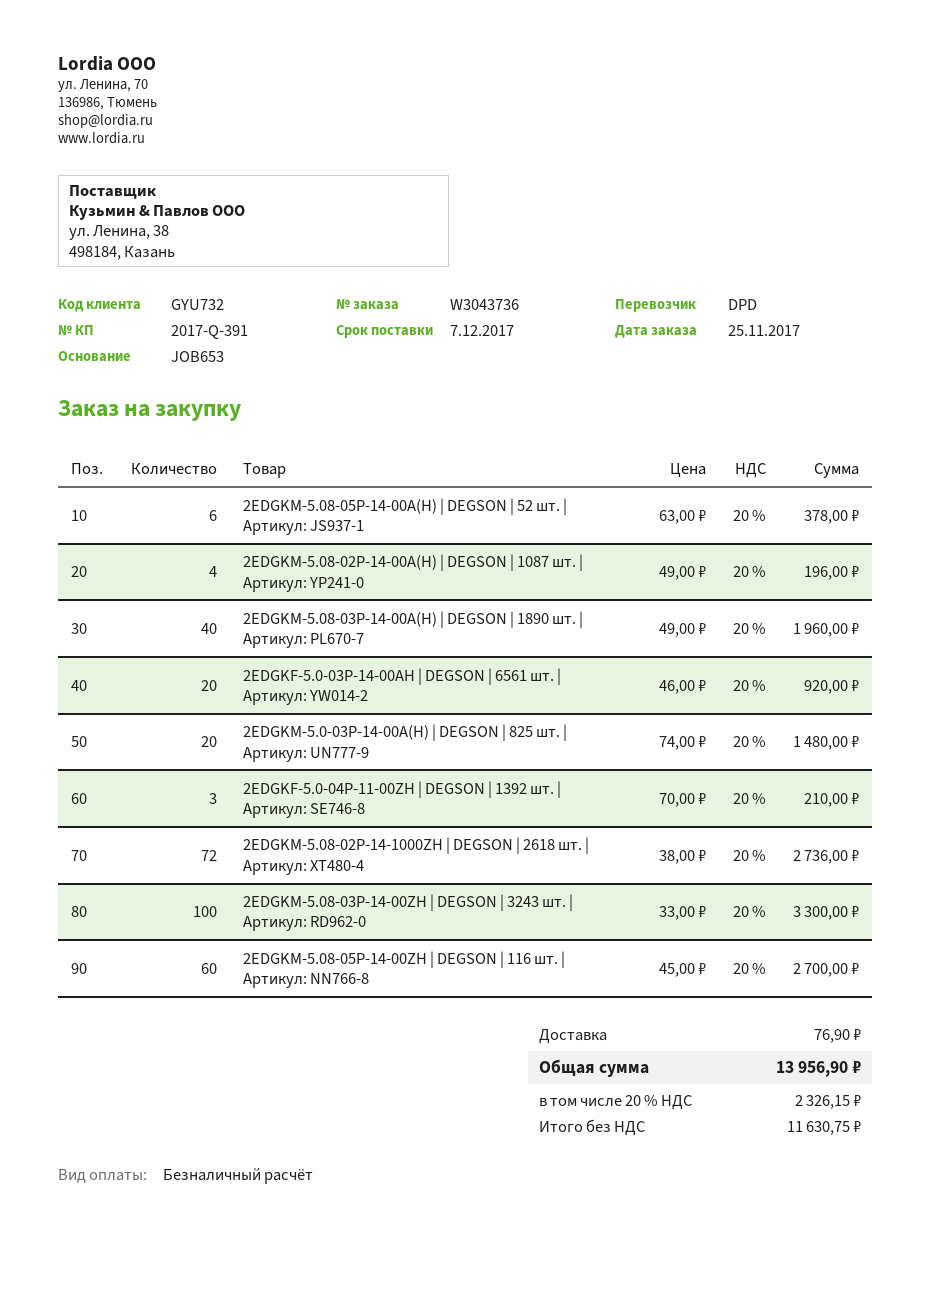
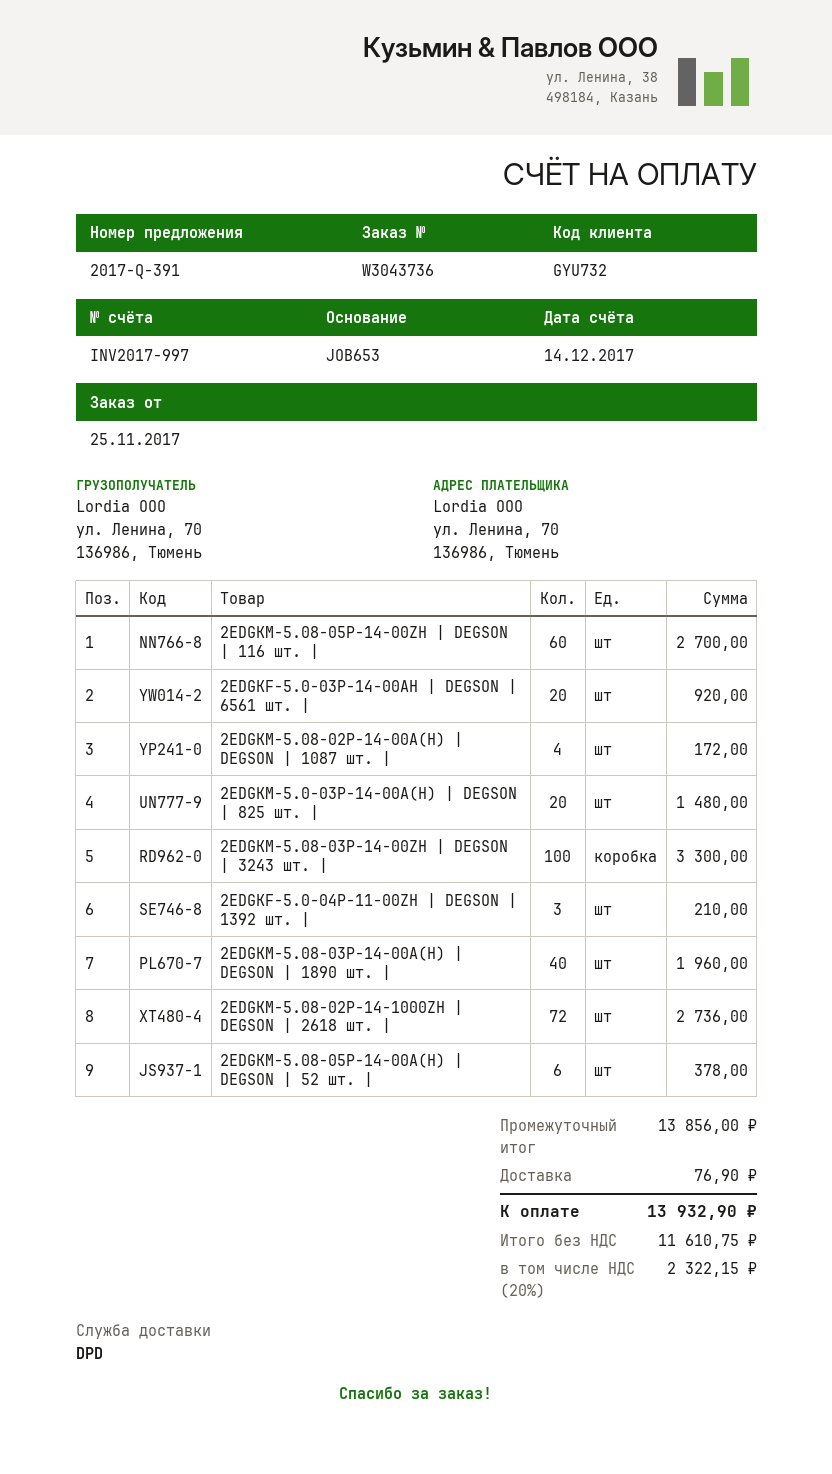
2EDGKM-5.08-02P-14-00A(H) | DEGSON | 1087 шт. |: 4 for 196.00 -> 4 for 172.00
net: 11630.75 -> 11610.75
tax: 20% = 2326.15 -> 20% = 2322.15
total: 13956.90 -> 13932.90

